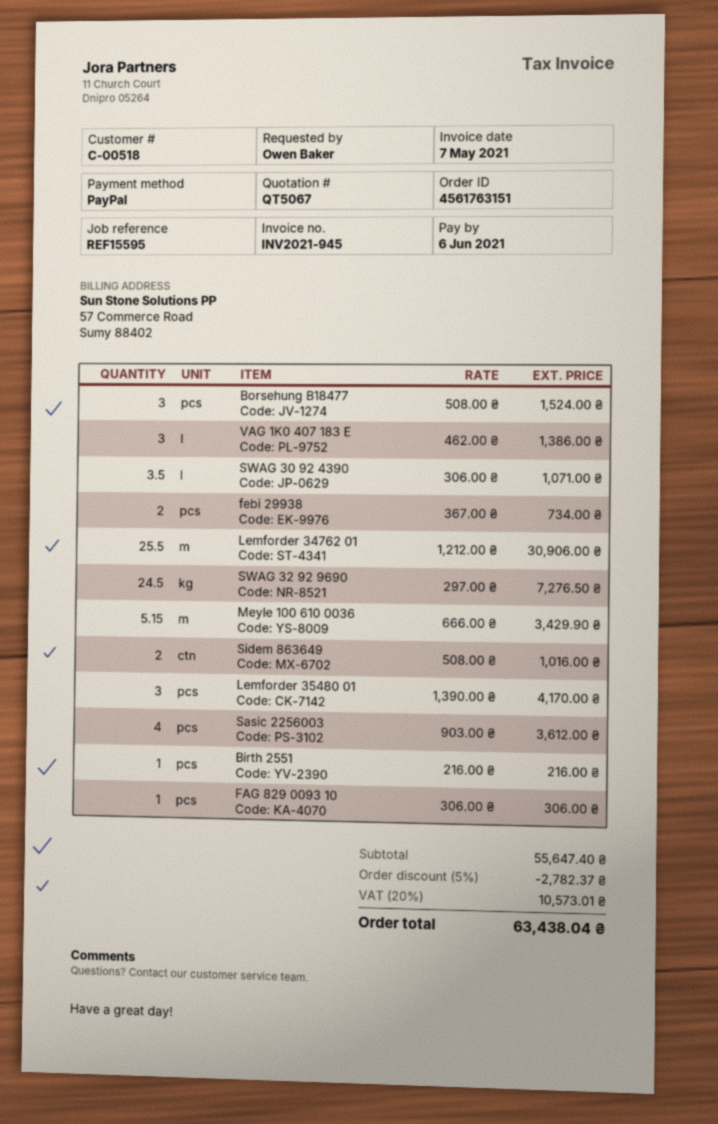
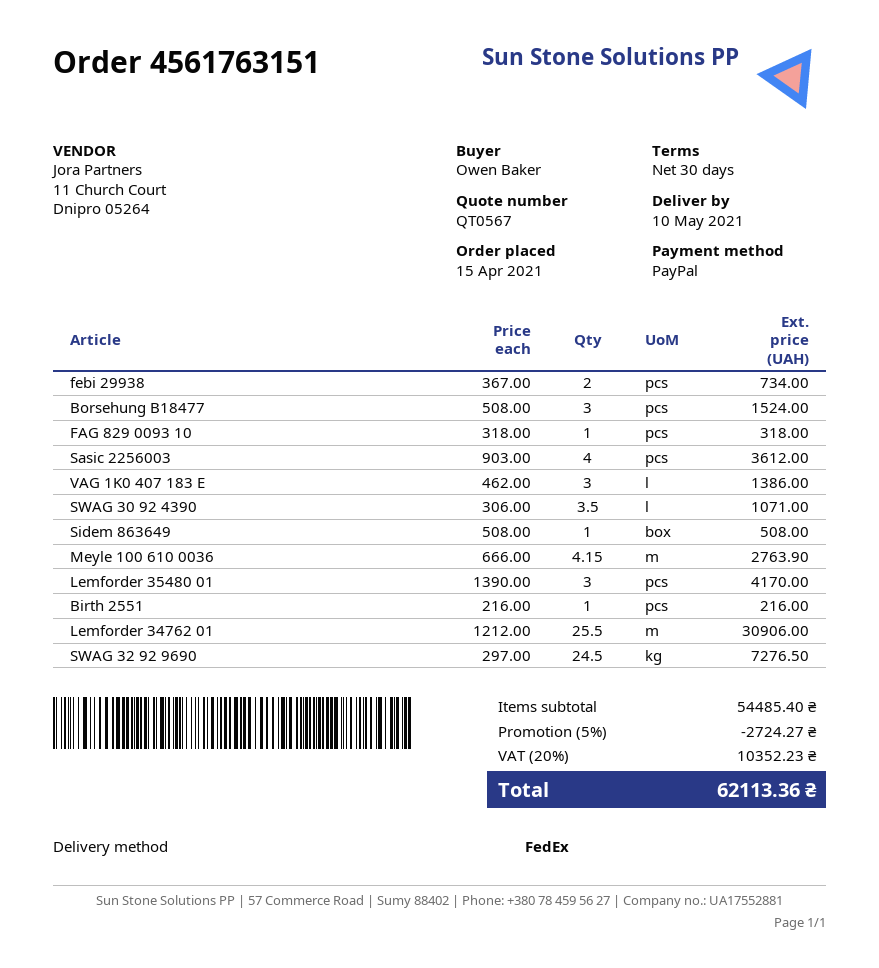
quote number: QT5067 -> QT0567
Meyle 100 610 0036: 5.15 x 666.00 = 3429.90 -> 4.15 x 666.00 = 2763.90
Sidem 863649: 2 x 508.00 = 1016.00 -> 1 x 508.00 = 508.00
FAG 829 0093 10: 1 x 306.00 = 306.00 -> 1 x 318.00 = 318.00
subtotal: 55647.40 -> 54485.40
discount: 5% = 2782.37 -> 5% = 2724.27
tax: 20% = 10573.01 -> 20% = 10352.23
total: 63438.04 -> 62113.36

